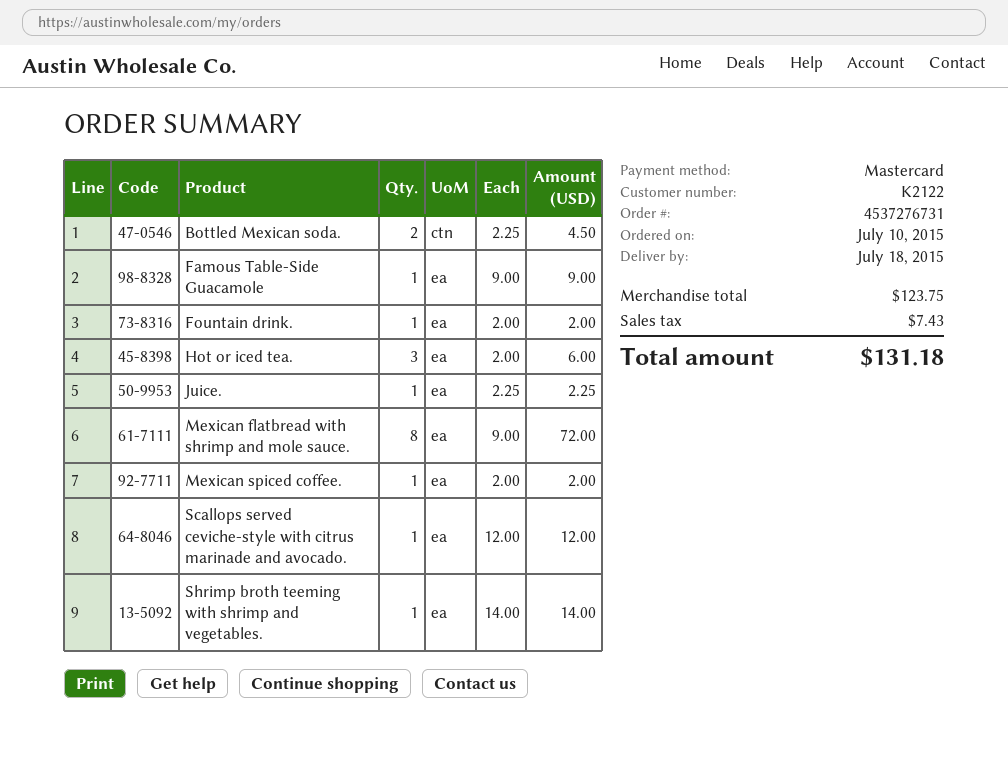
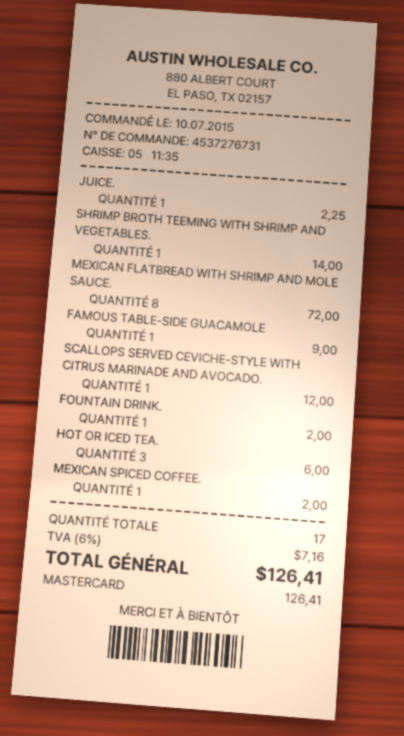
Bottled Mexican soda.: 2 for 4.50 -> none
tax: 7.43 -> 7.16
total: 131.18 -> 126.41

